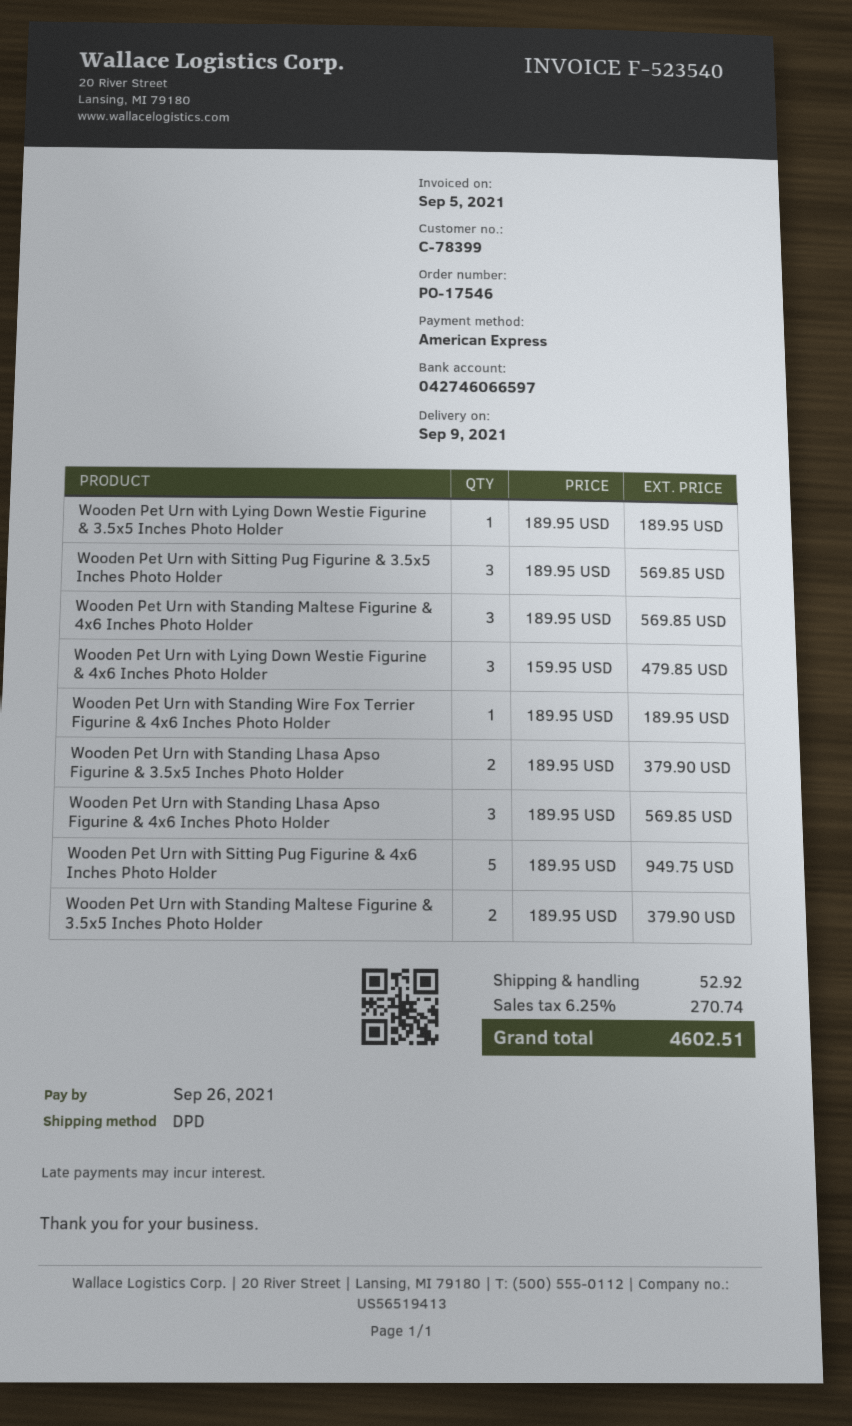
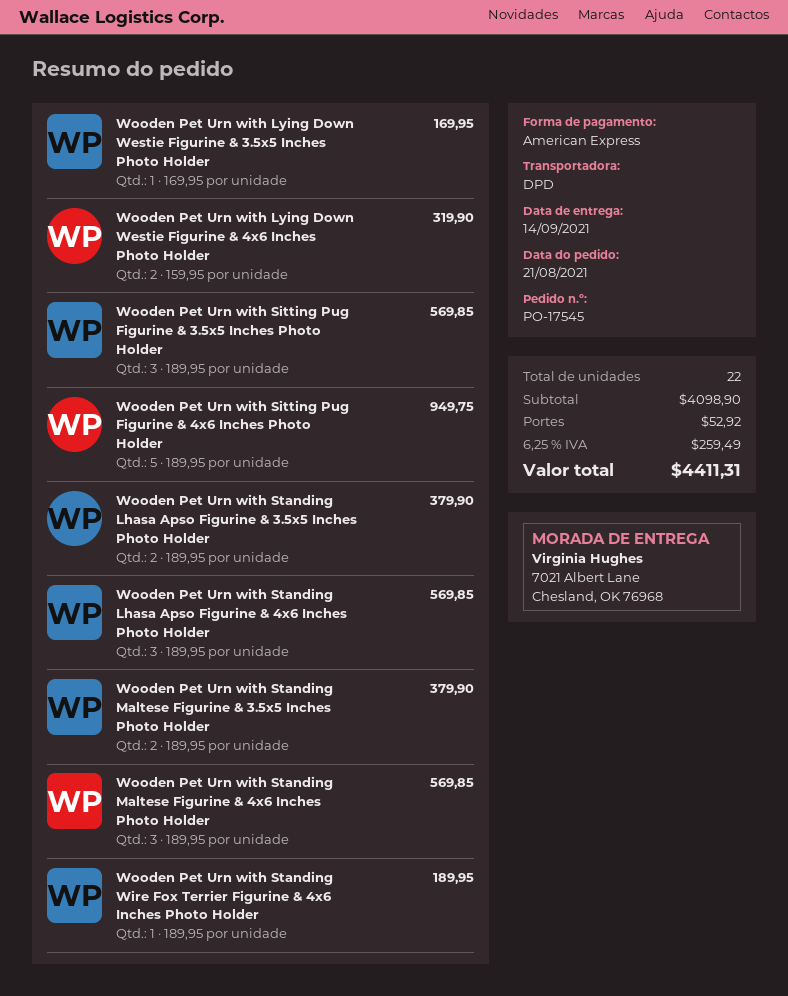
order number: PO-17546 -> PO-17545
delivery date: 2021-09-09 -> 2021-09-14
Wooden Pet Urn with Lying Down Westie Figurine & 3.5x5 Inches Photo Holder: 1 x 189.95 = 189.95 -> 1 x 169.95 = 169.95
Wooden Pet Urn with Lying Down Westie Figurine & 4x6 Inches Photo Holder: 3 x 159.95 = 479.85 -> 2 x 159.95 = 319.90
tax: 6.25% = 270.74 -> 6.25% = 259.49
total: 4602.51 -> 4411.31

